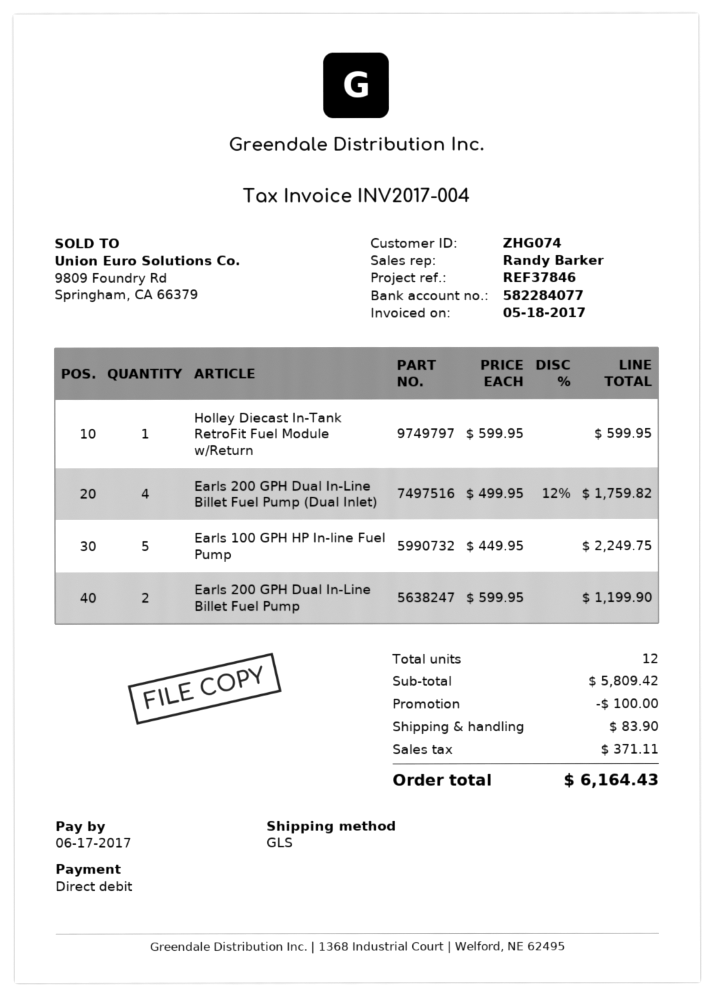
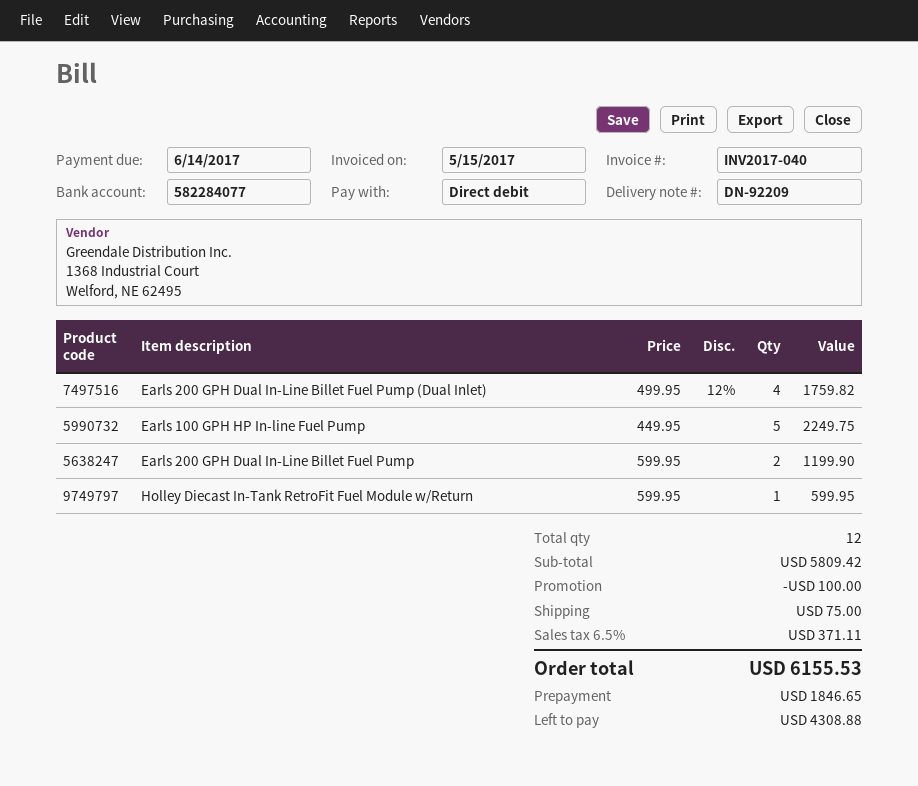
invoice number: INV2017-004 -> INV2017-040
invoice date: 2017-05-18 -> 2017-05-15
due date: 2017-06-17 -> 2017-06-14
shipping: 83.90 -> 75.00
total: 6164.43 -> 6155.53

